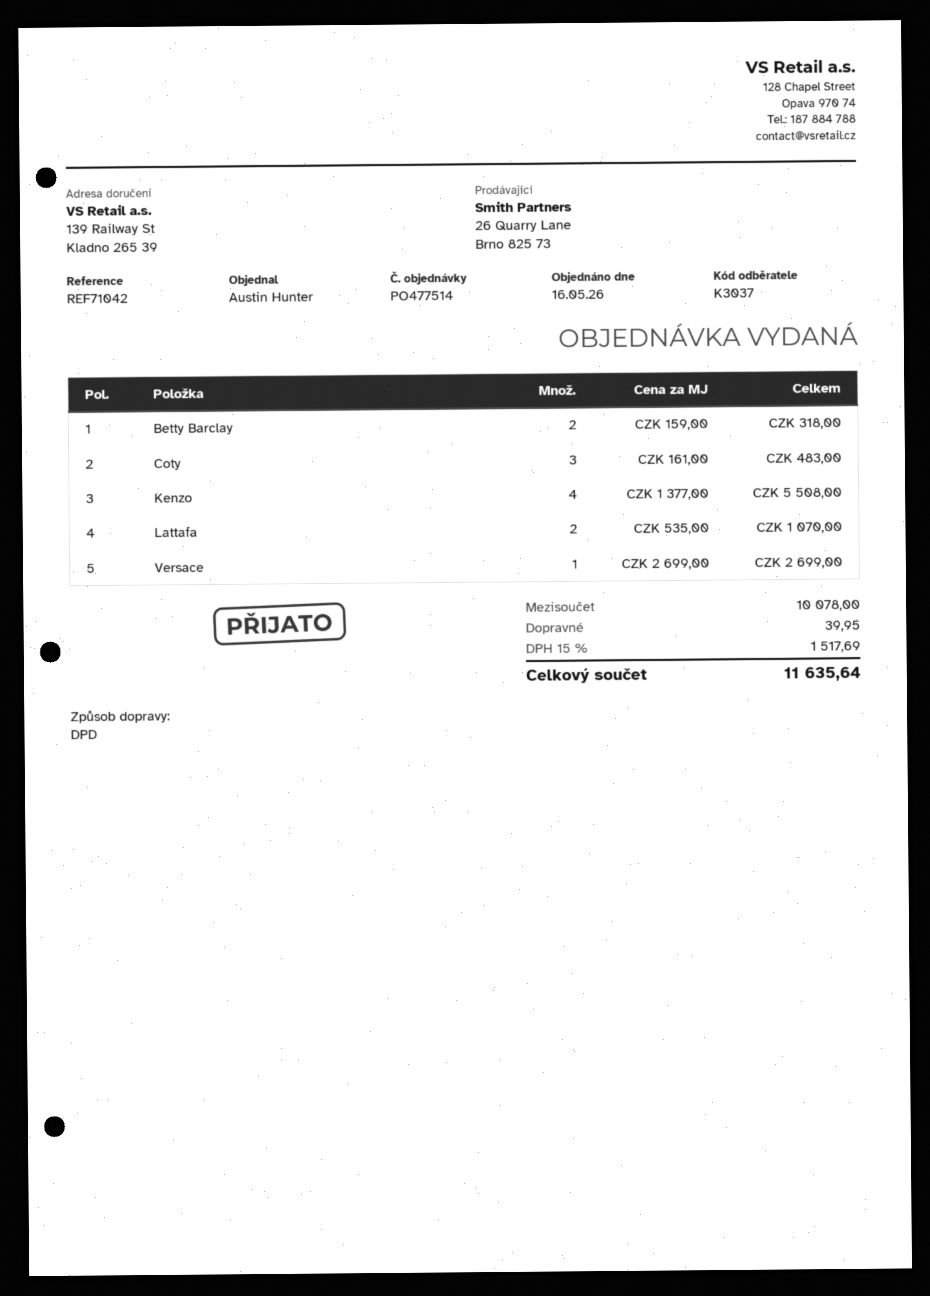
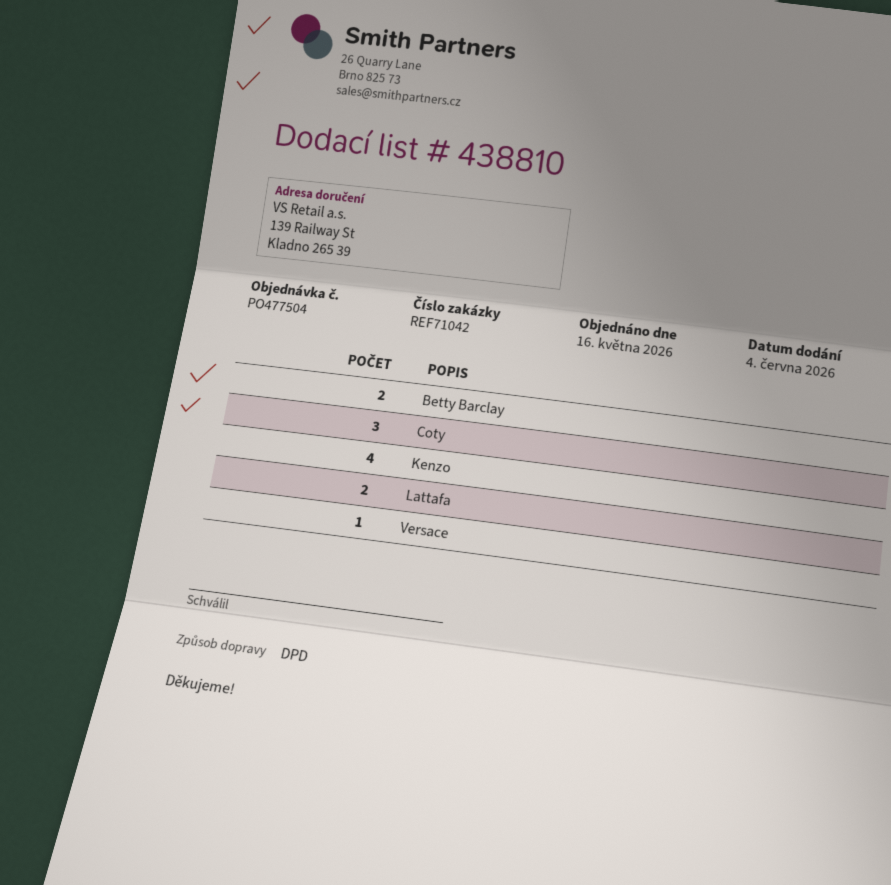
order number: PO477514 -> PO477504

